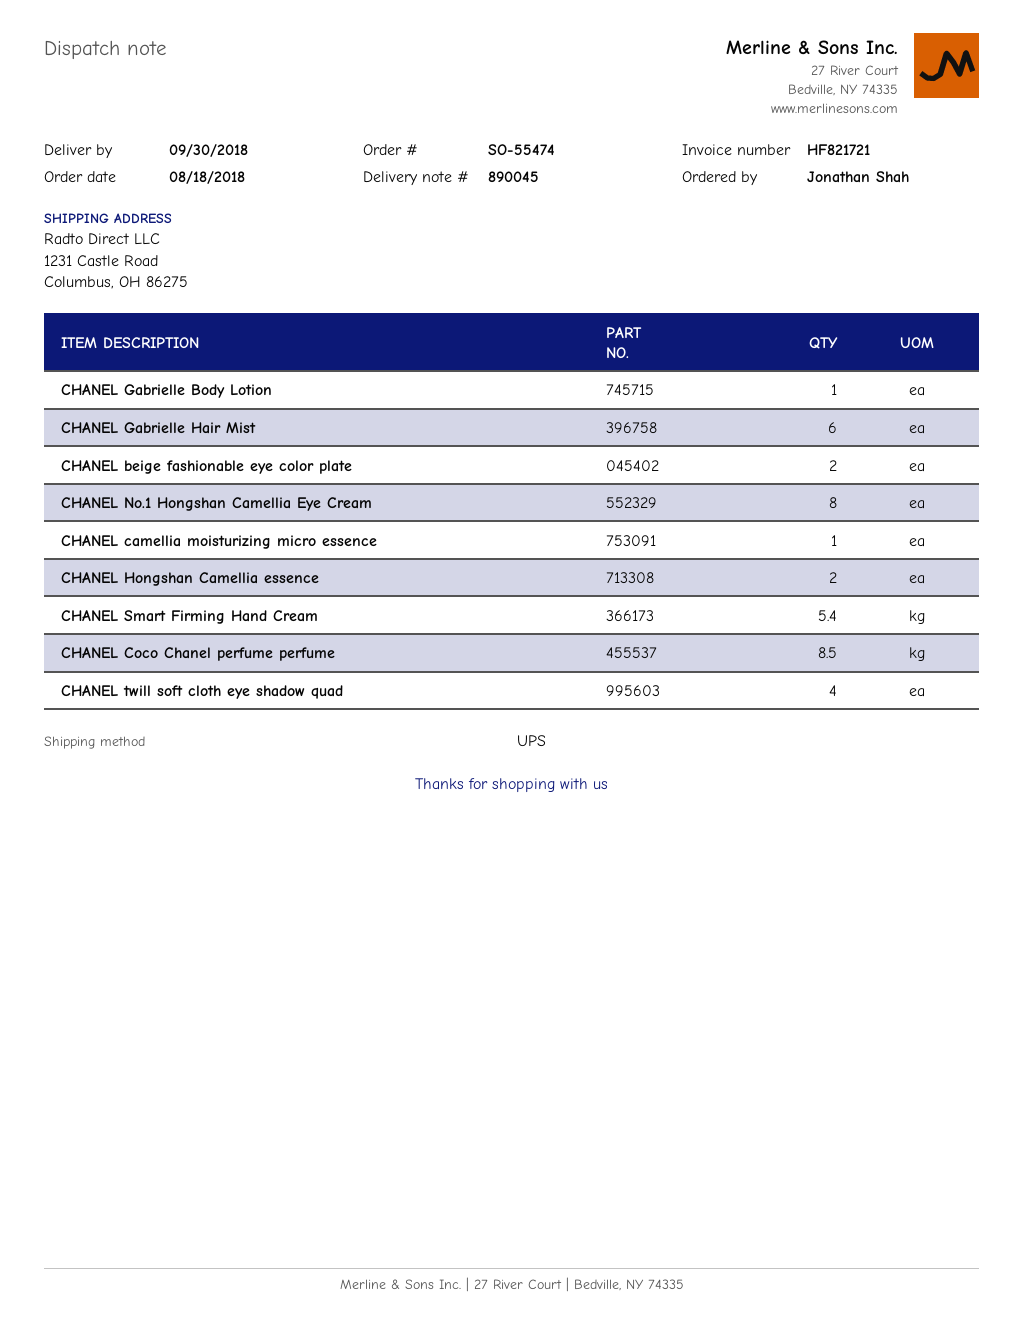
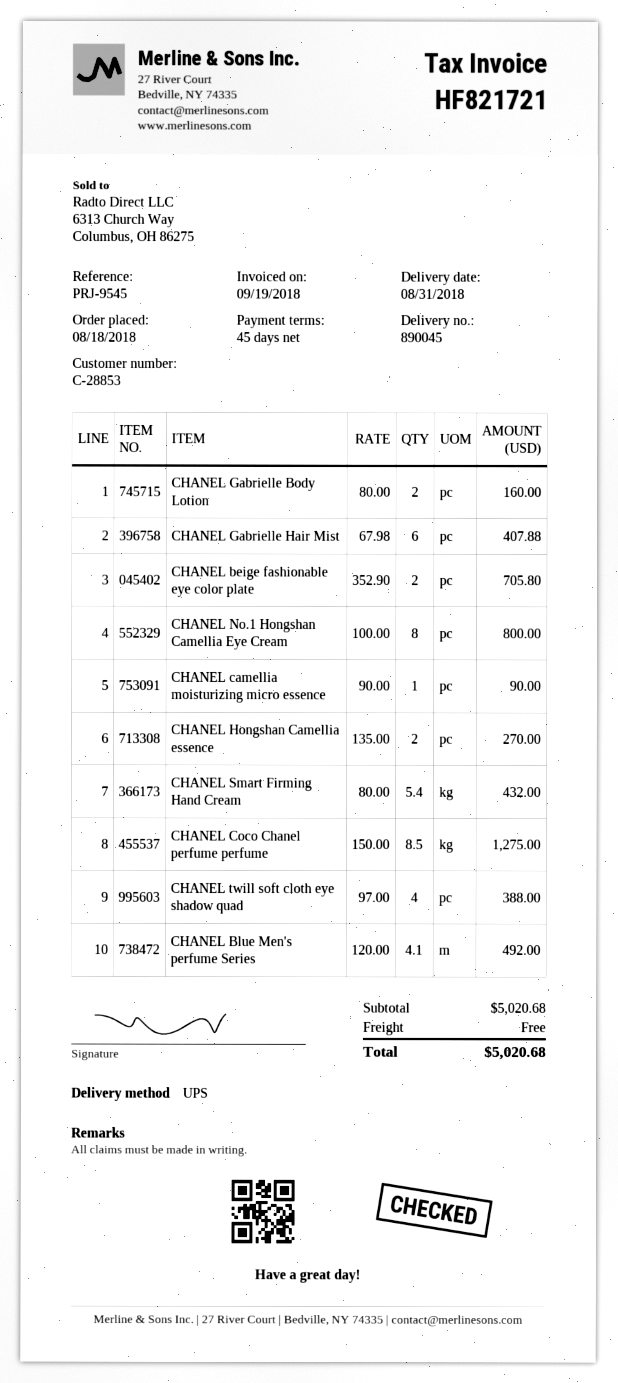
delivery date: 2018-09-30 -> 2018-08-31
CHANEL Gabrielle Body Lotion: 1 -> 2
CHANEL Blue Men's perfume Series: none -> 4.1

